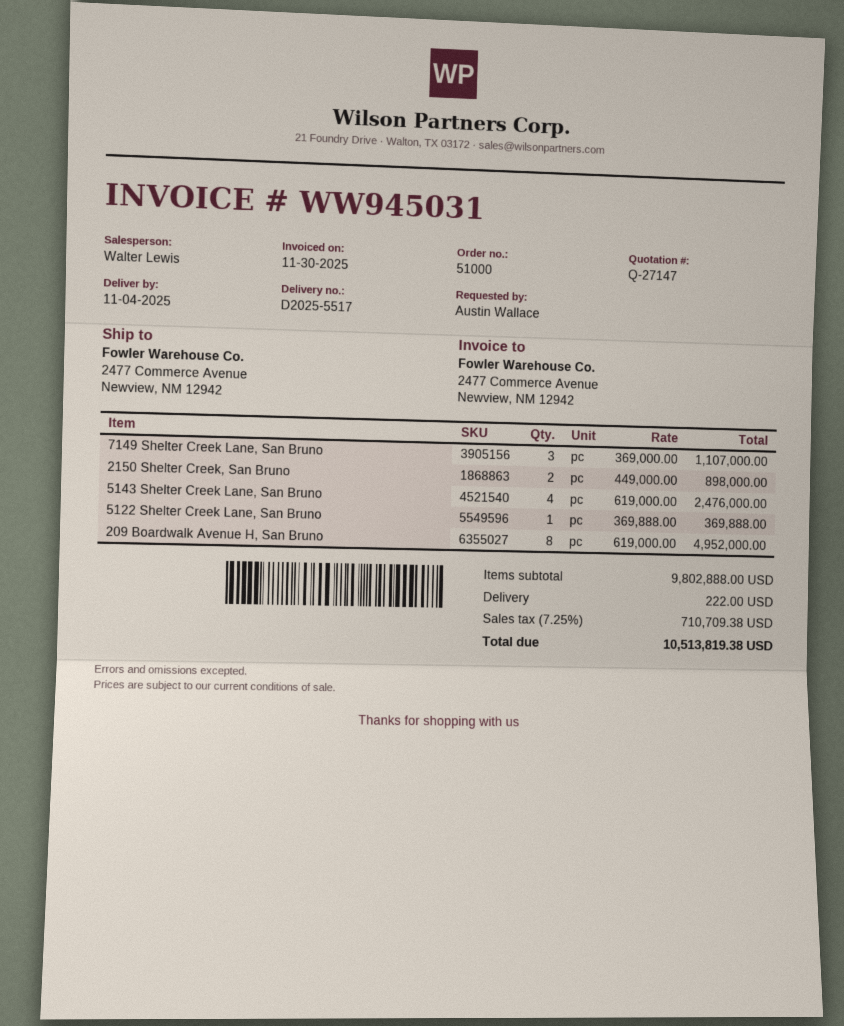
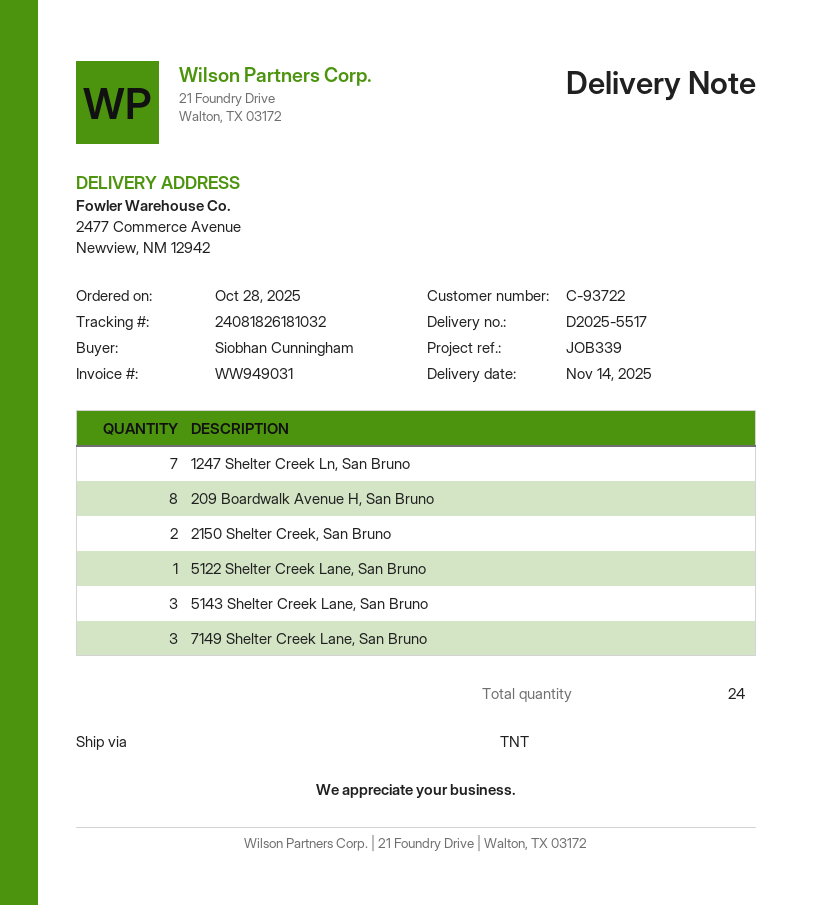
delivery date: 2025-11-04 -> 2025-11-14
invoice number: WW945031 -> WW949031
ordered by: Austin Wallace -> Siobhan Cunningham
5143 Shelter Creek Lane, San Bruno: 4 -> 3
1247 Shelter Creek Ln, San Bruno: none -> 7

